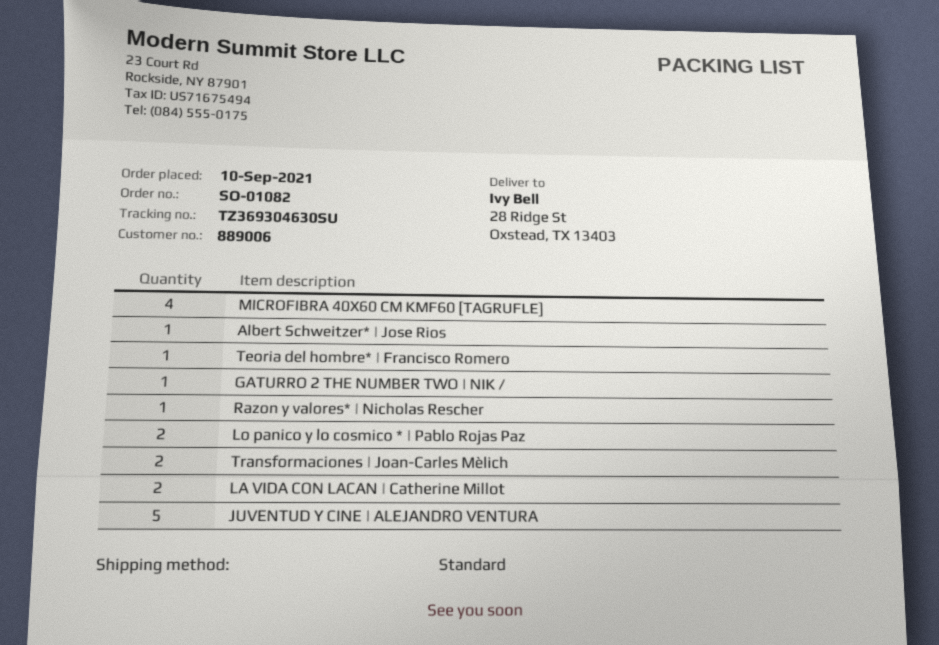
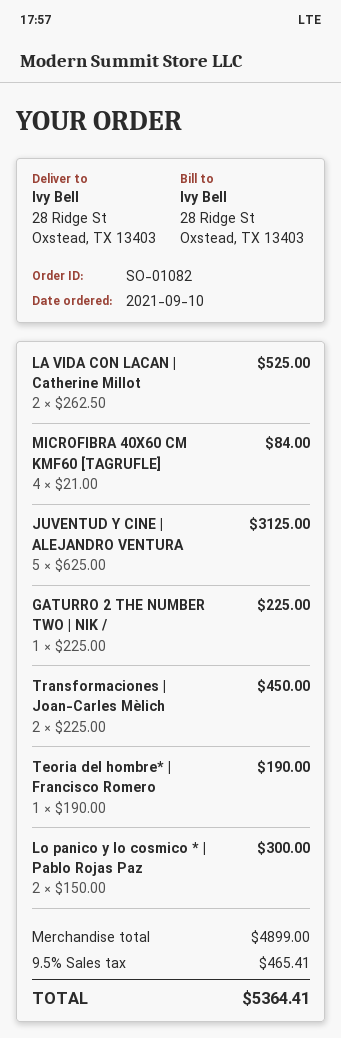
Albert Schweitzer* | Jose Rios: 1 -> none
Razon y valores* | Nicholas Rescher: 1 -> none

